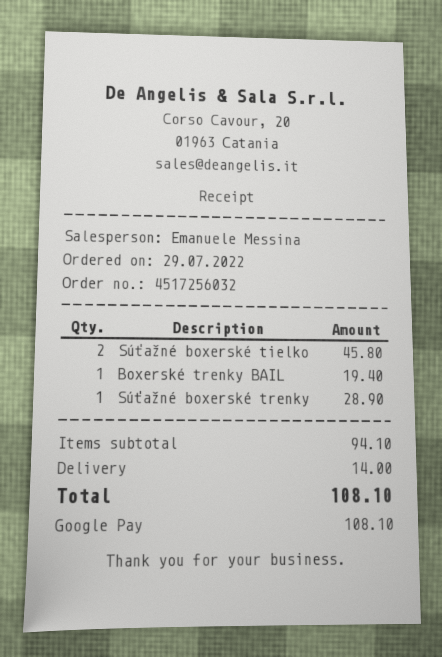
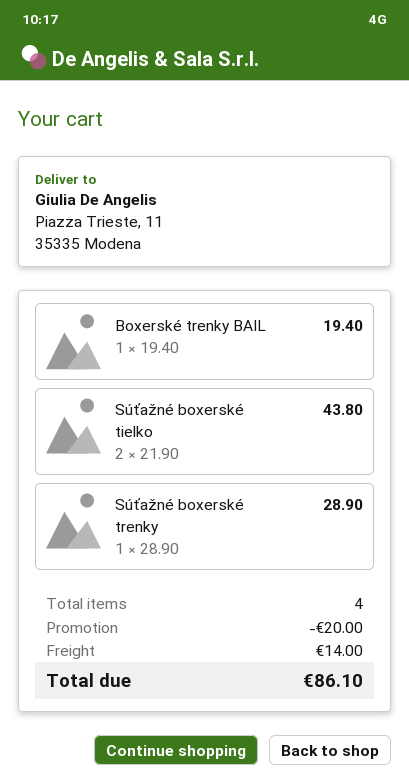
Súťažné boxerské tielko: 2 for 45.80 -> 2 for 43.80
discount: none -> 20.00
total: 108.10 -> 86.10

